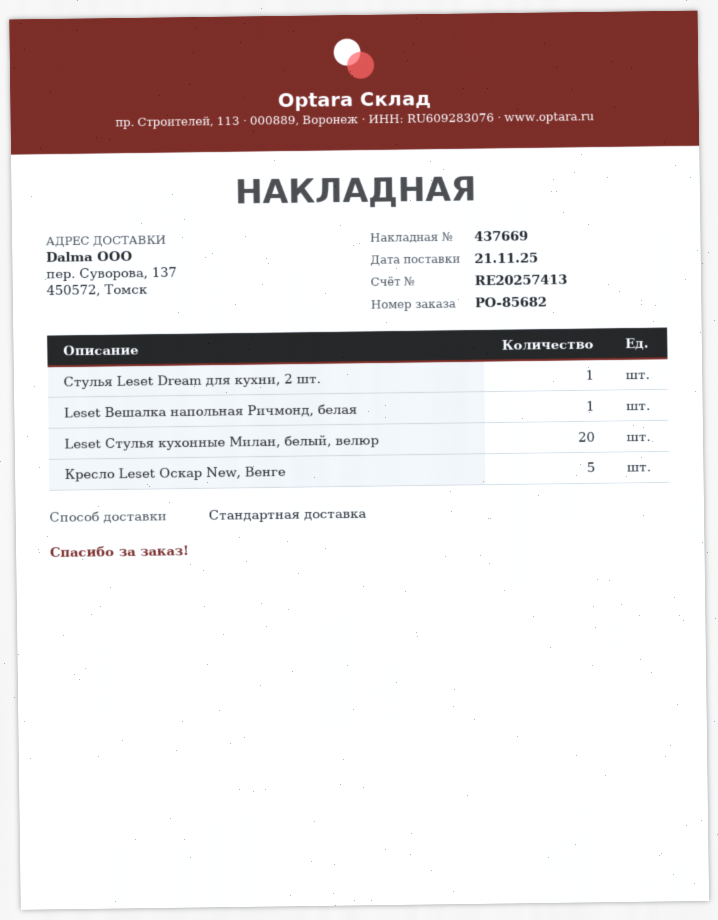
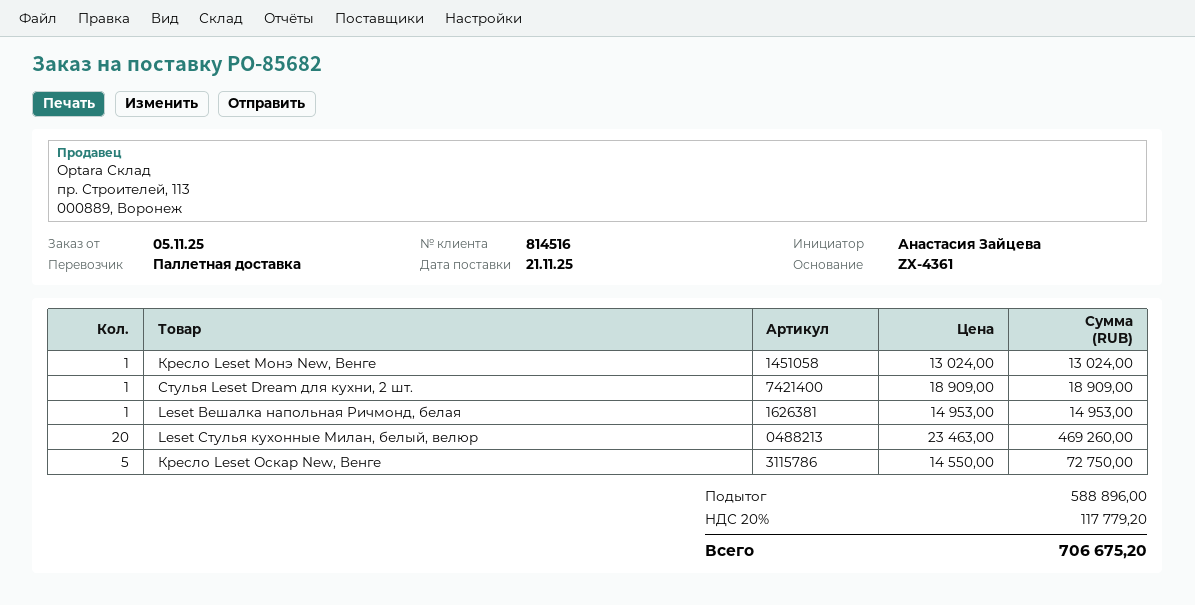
shipping method: standard -> pallet freight
Кресло Leset Монэ New, Венге: none -> 1

